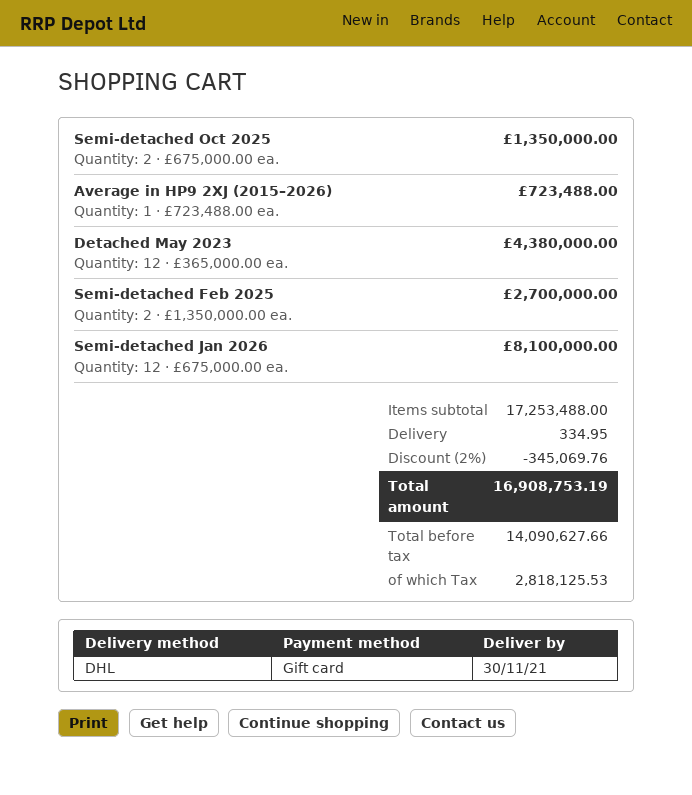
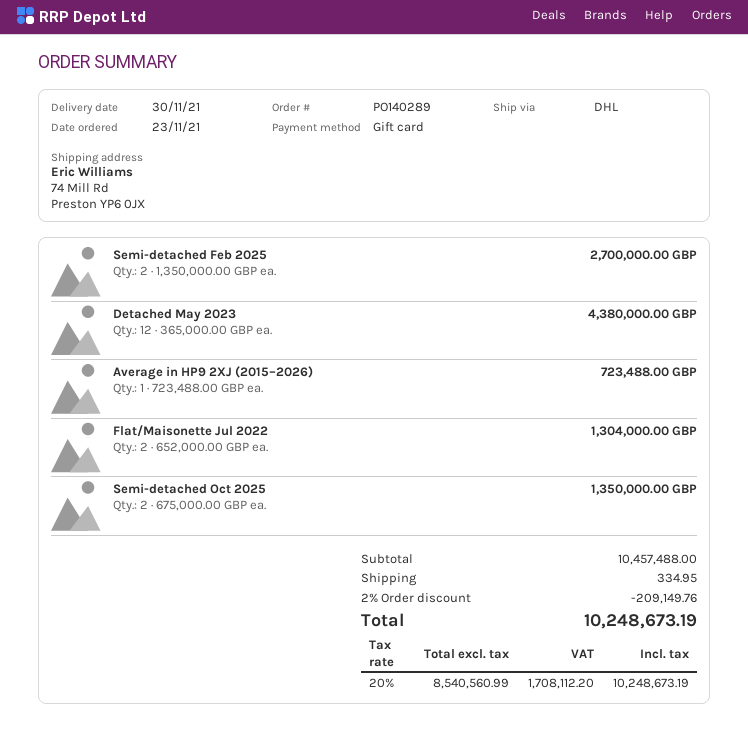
Semi-detached Jan 2026: 12 x 675000.00 = 8100000.00 -> none
Flat/Maisonette Jul 2022: none -> 2 x 652000.00 = 1304000.00
subtotal: 17253488.00 -> 10457488.00
discount: 2% = 345069.76 -> 2% = 209149.76
net: 14090627.66 -> 8540560.99
tax: 2818125.53 -> 1708112.20
total: 16908753.19 -> 10248673.19

